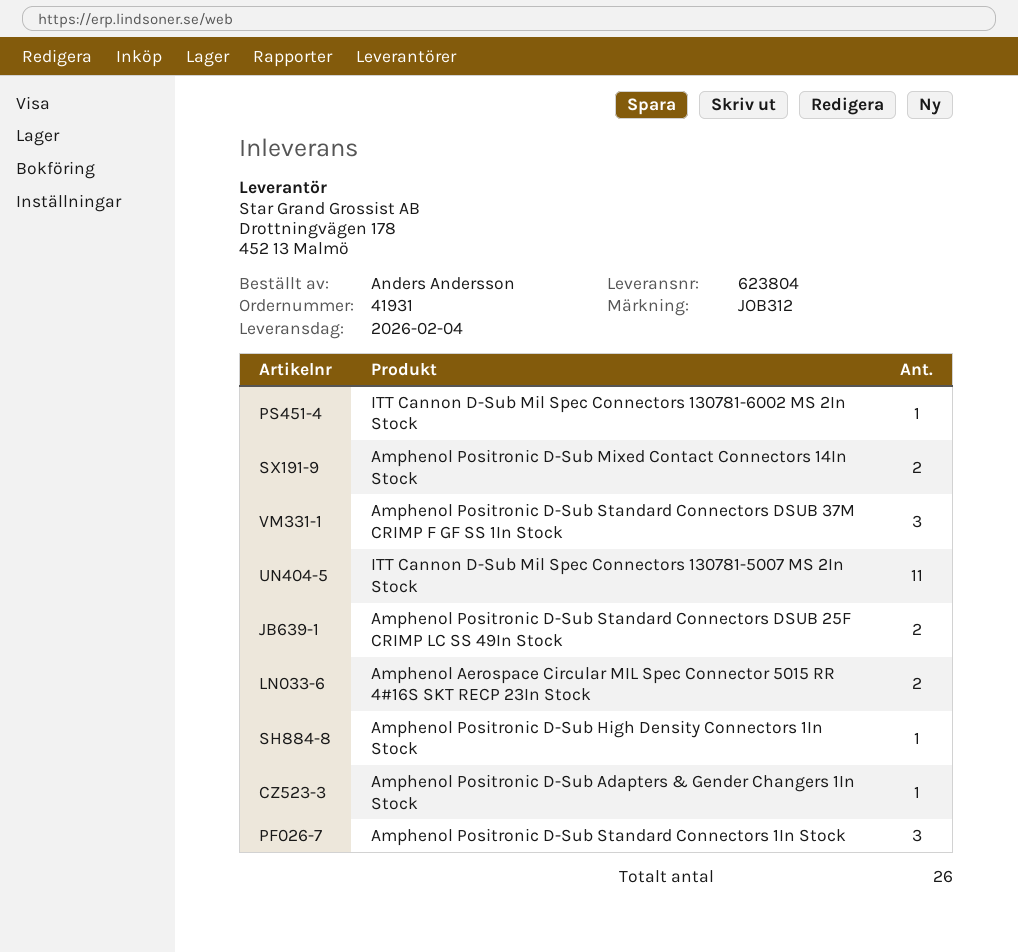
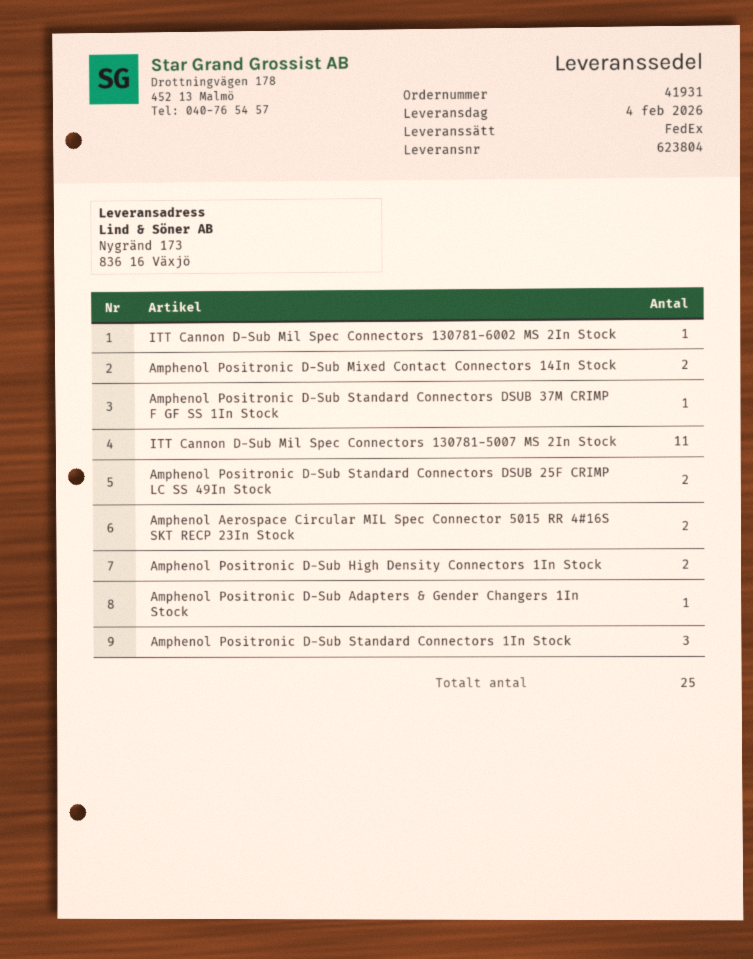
Amphenol Positronic D-Sub Standard Connectors DSUB 37M CRIMP F GF SS 1In Stock: 3 -> 1
Amphenol Positronic D-Sub High Density Connectors 1In Stock: 1 -> 2
total quantity: 26 -> 25

